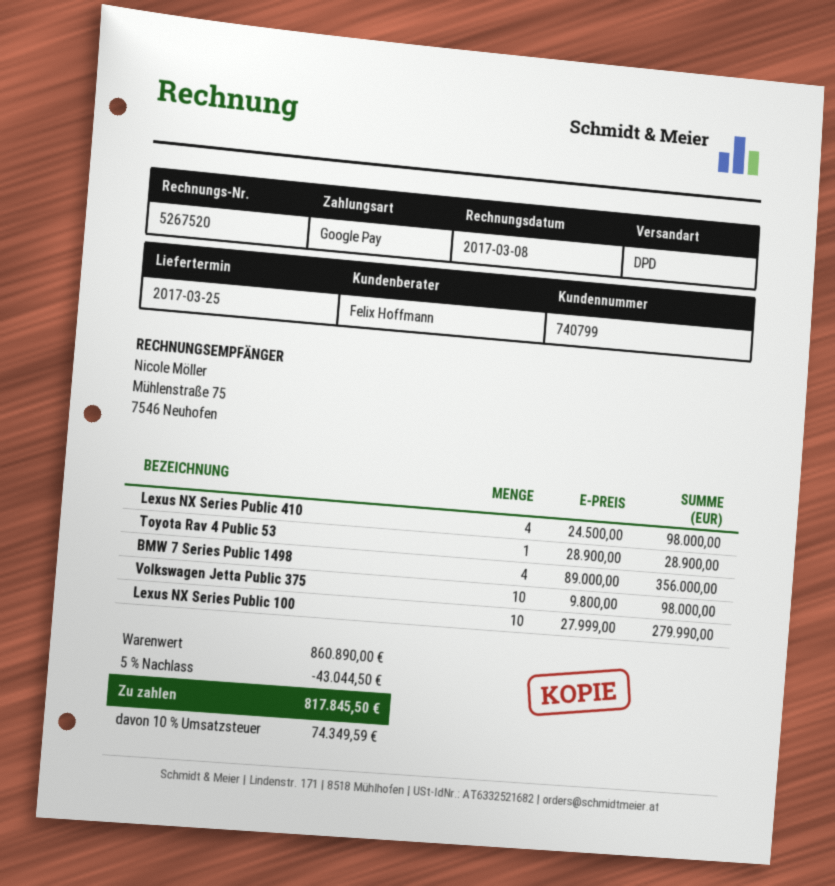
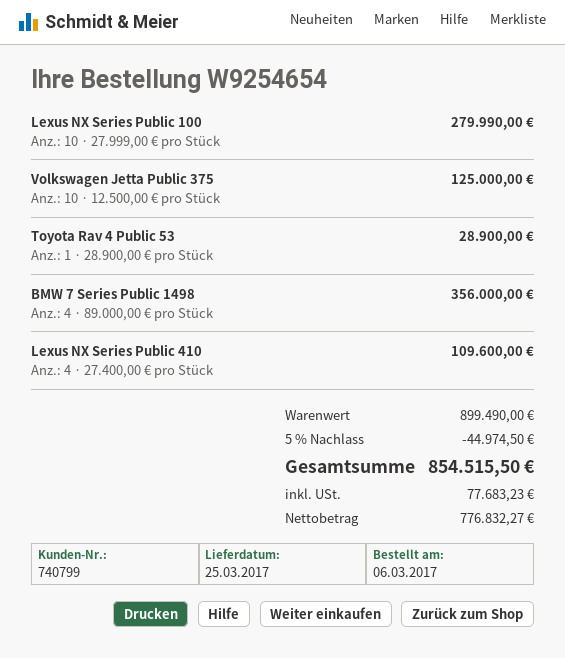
Lexus NX Series Public 410: 4 x 24500.00 = 98000.00 -> 4 x 27400.00 = 109600.00
Volkswagen Jetta Public 375: 10 x 9800.00 = 98000.00 -> 10 x 12500.00 = 125000.00
subtotal: 860890.00 -> 899490.00
discount: 5% = 43044.50 -> 5% = 44974.50
tax: 74349.59 -> 77683.23
total: 817845.50 -> 854515.50

